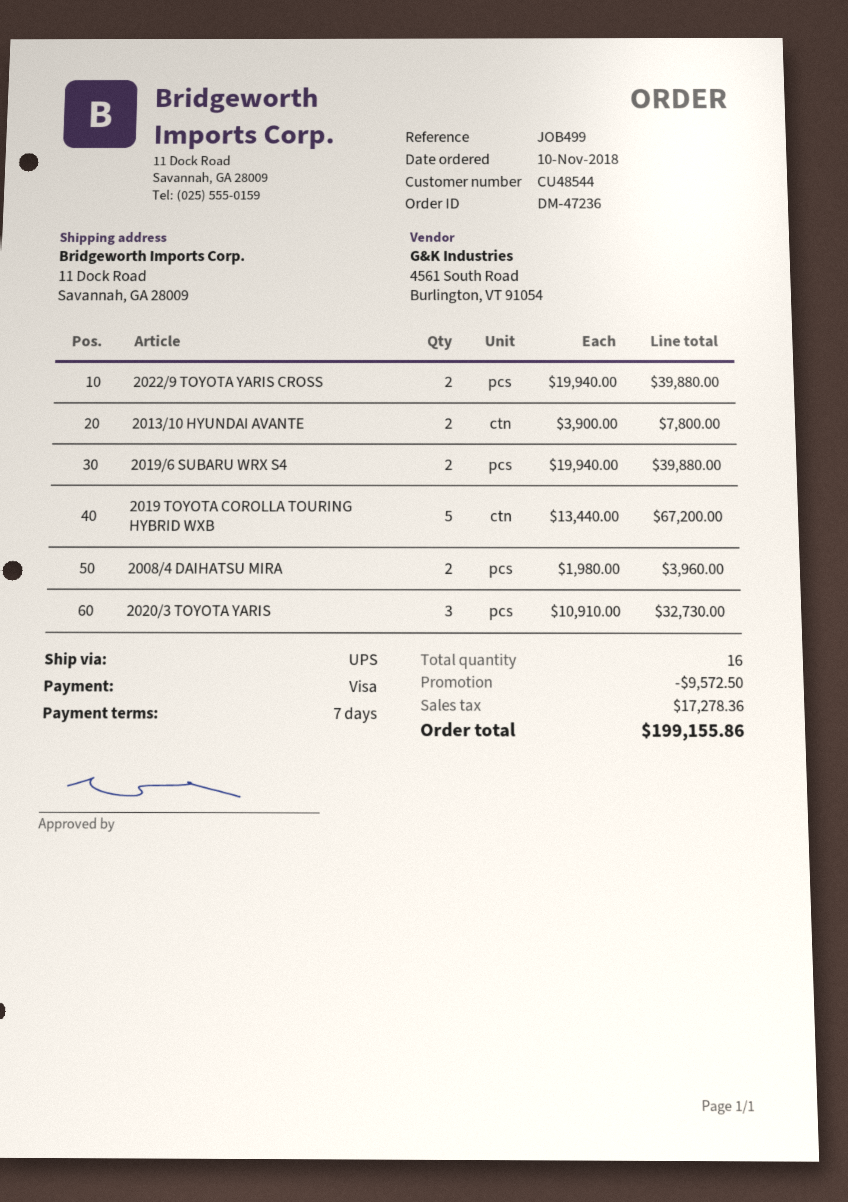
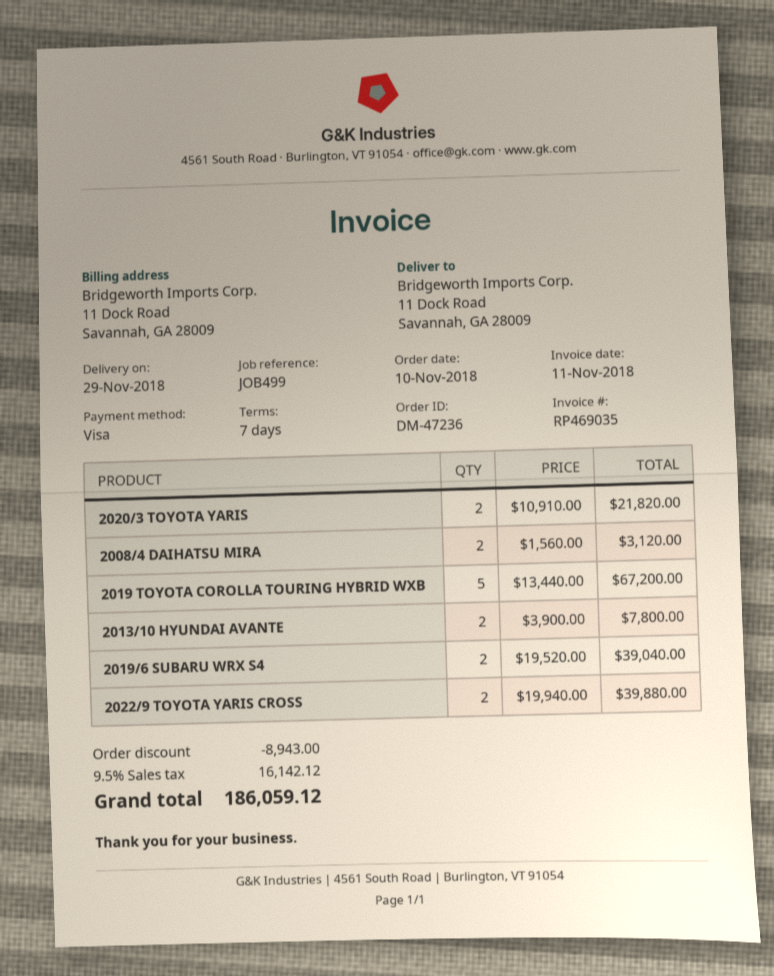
2019/6 SUBARU WRX S4: 2 x 19940.00 = 39880.00 -> 2 x 19520.00 = 39040.00
2008/4 DAIHATSU MIRA: 2 x 1980.00 = 3960.00 -> 2 x 1560.00 = 3120.00
2020/3 TOYOTA YARIS: 3 x 10910.00 = 32730.00 -> 2 x 10910.00 = 21820.00
discount: 9572.50 -> 8943.00
tax: 17278.36 -> 16142.12
total: 199155.86 -> 186059.12

